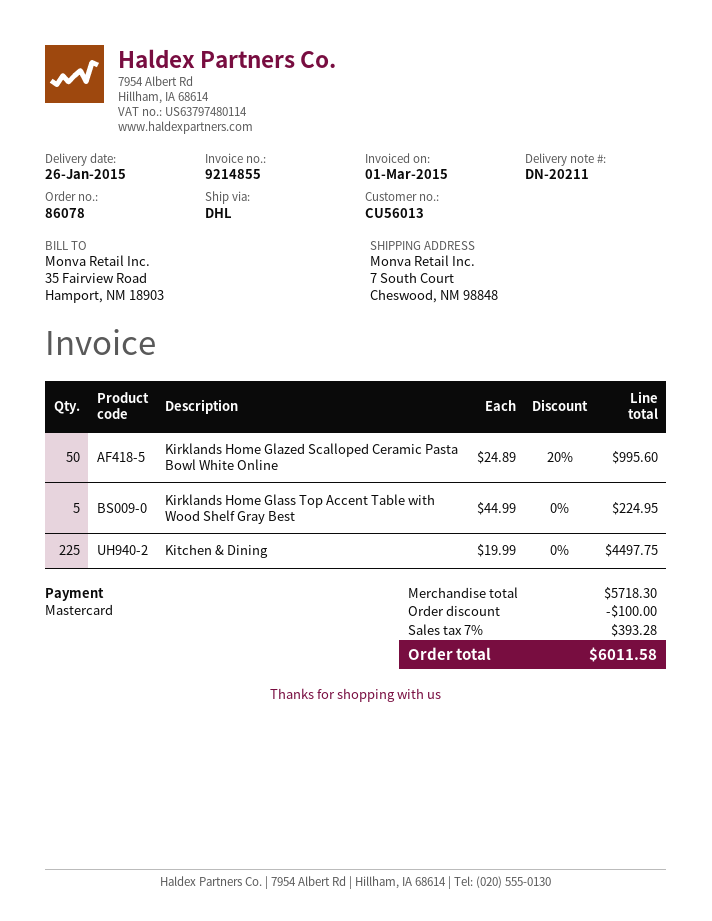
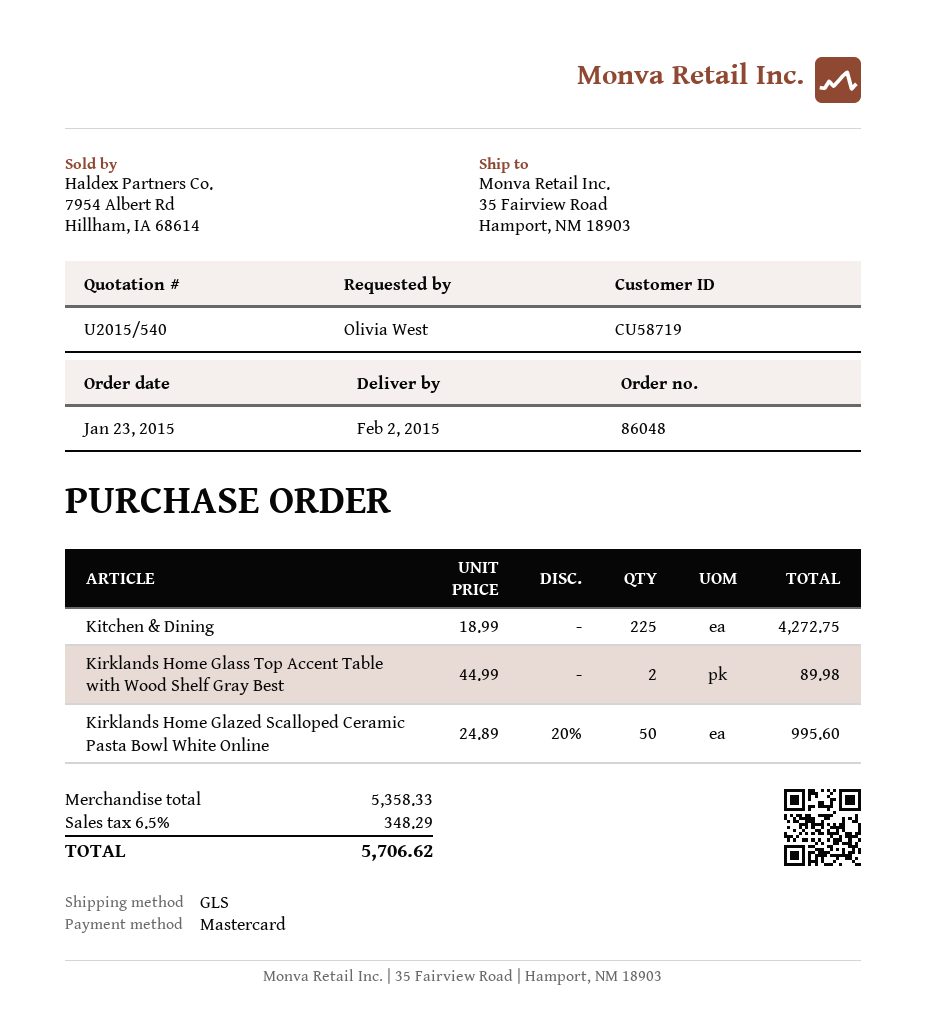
order number: 86078 -> 86048
delivery date: 2015-01-26 -> 2015-02-02
customer number: CU56013 -> CU58719
shipping method: DHL -> GLS
ship to: 7 South Court, Cheswood, NM 98848 -> 35 Fairview Road, Hamport, NM 18903
Kirklands Home Glass Top Accent Table with Wood Shelf Gray Best: 5 x 44.99 = 224.95 -> 2 x 44.99 = 89.98
Kitchen & Dining: 225 x 19.99 = 4497.75 -> 225 x 18.99 = 4272.75
subtotal: 5718.30 -> 5358.33
discount: 100.00 -> none
tax: 7% = 393.28 -> 6.5% = 348.29
total: 6011.58 -> 5706.62

